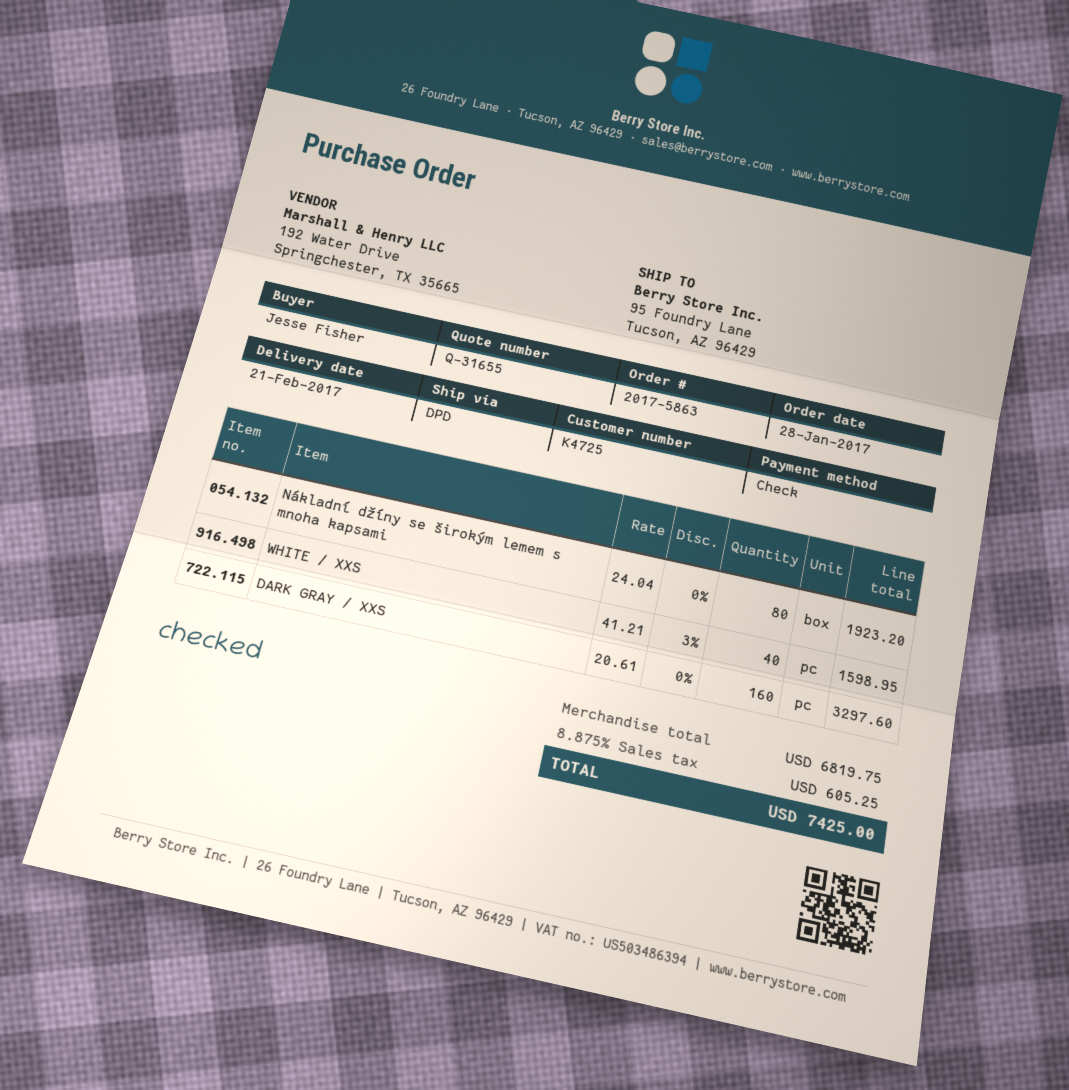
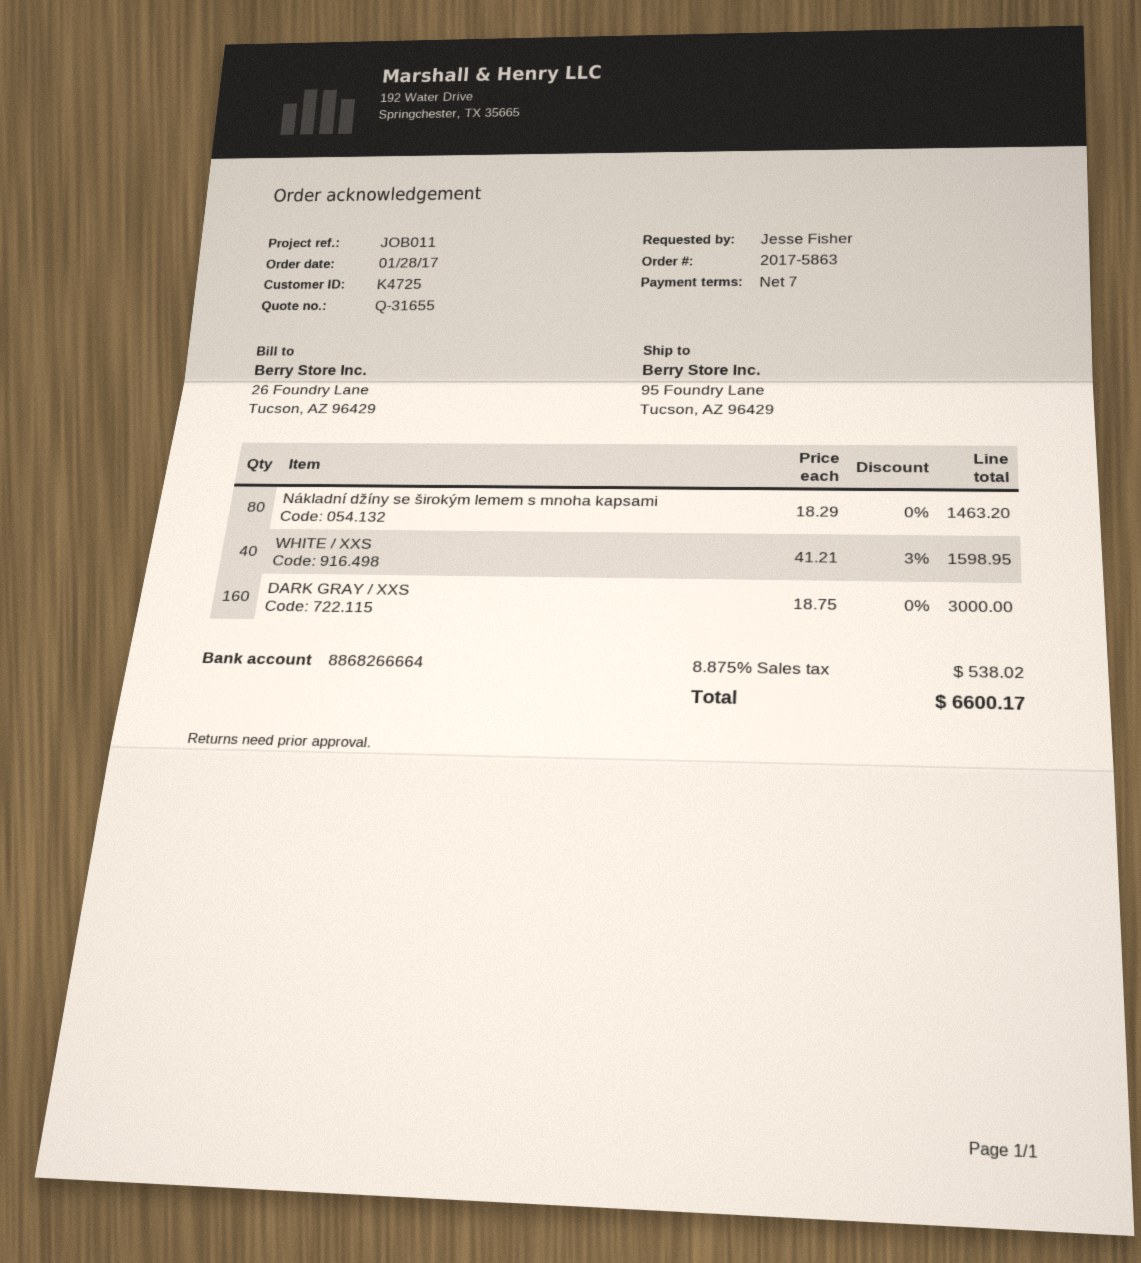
Nákladní džíny se širokým lemem s mnoha kapsami: 80 x 24.04 = 1923.20 -> 80 x 18.29 = 1463.20
DARK GRAY / XXS: 160 x 20.61 = 3297.60 -> 160 x 18.75 = 3000.00
tax: 8.875% = 605.25 -> 8.875% = 538.02
total: 7425.00 -> 6600.17

